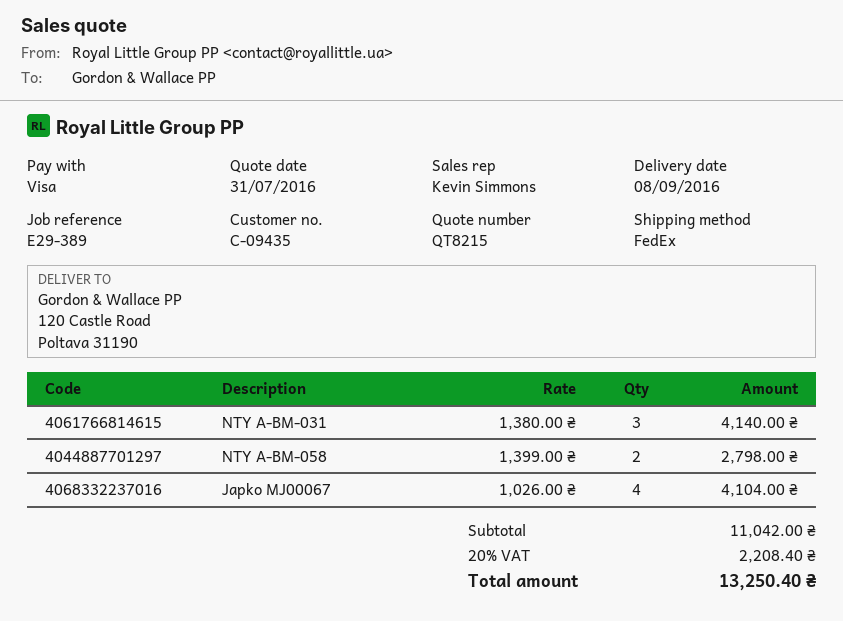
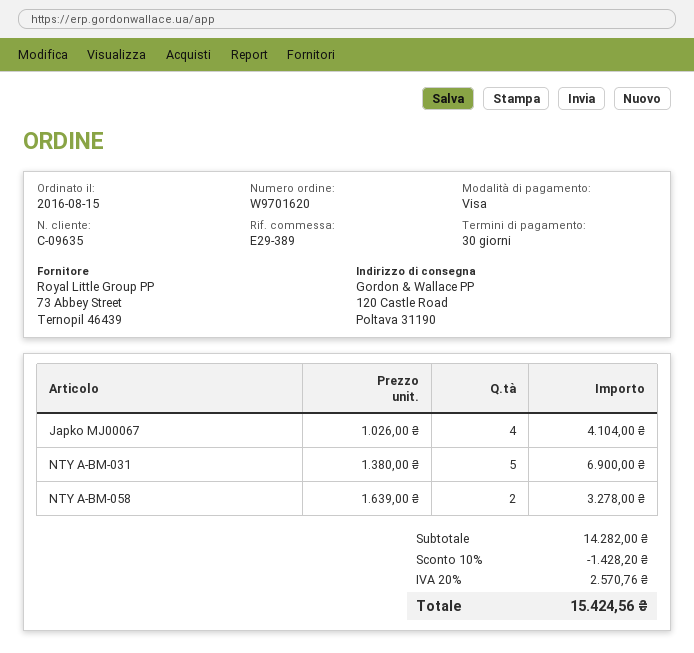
customer number: C-09435 -> C-09635
NTY A-BM-031: 3 x 1380.00 = 4140.00 -> 5 x 1380.00 = 6900.00
NTY A-BM-058: 2 x 1399.00 = 2798.00 -> 2 x 1639.00 = 3278.00
subtotal: 11042.00 -> 14282.00
discount: none -> 10% = 1428.20
tax: 20% = 2208.40 -> 20% = 2570.76
total: 13250.40 -> 15424.56

